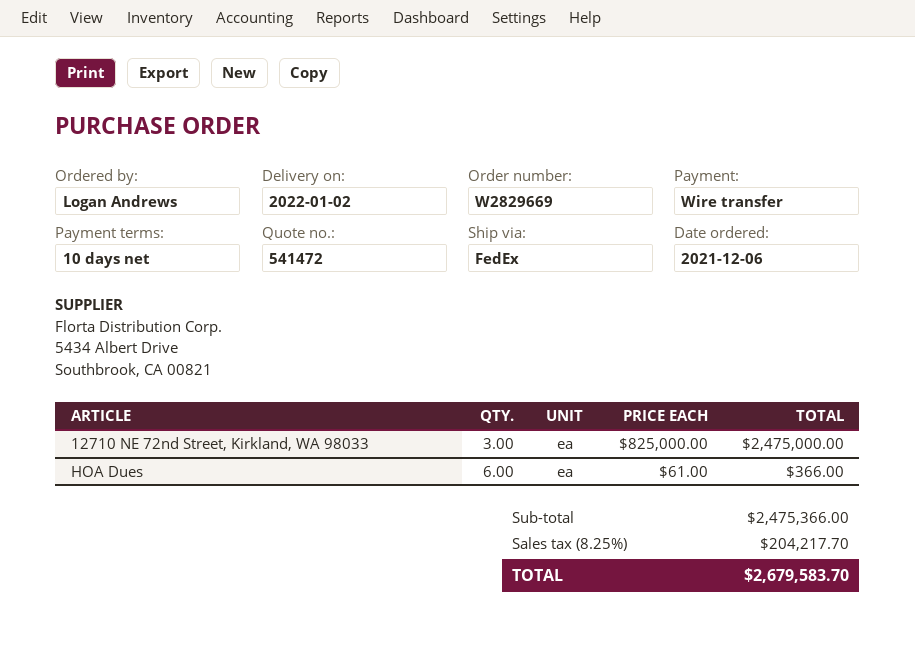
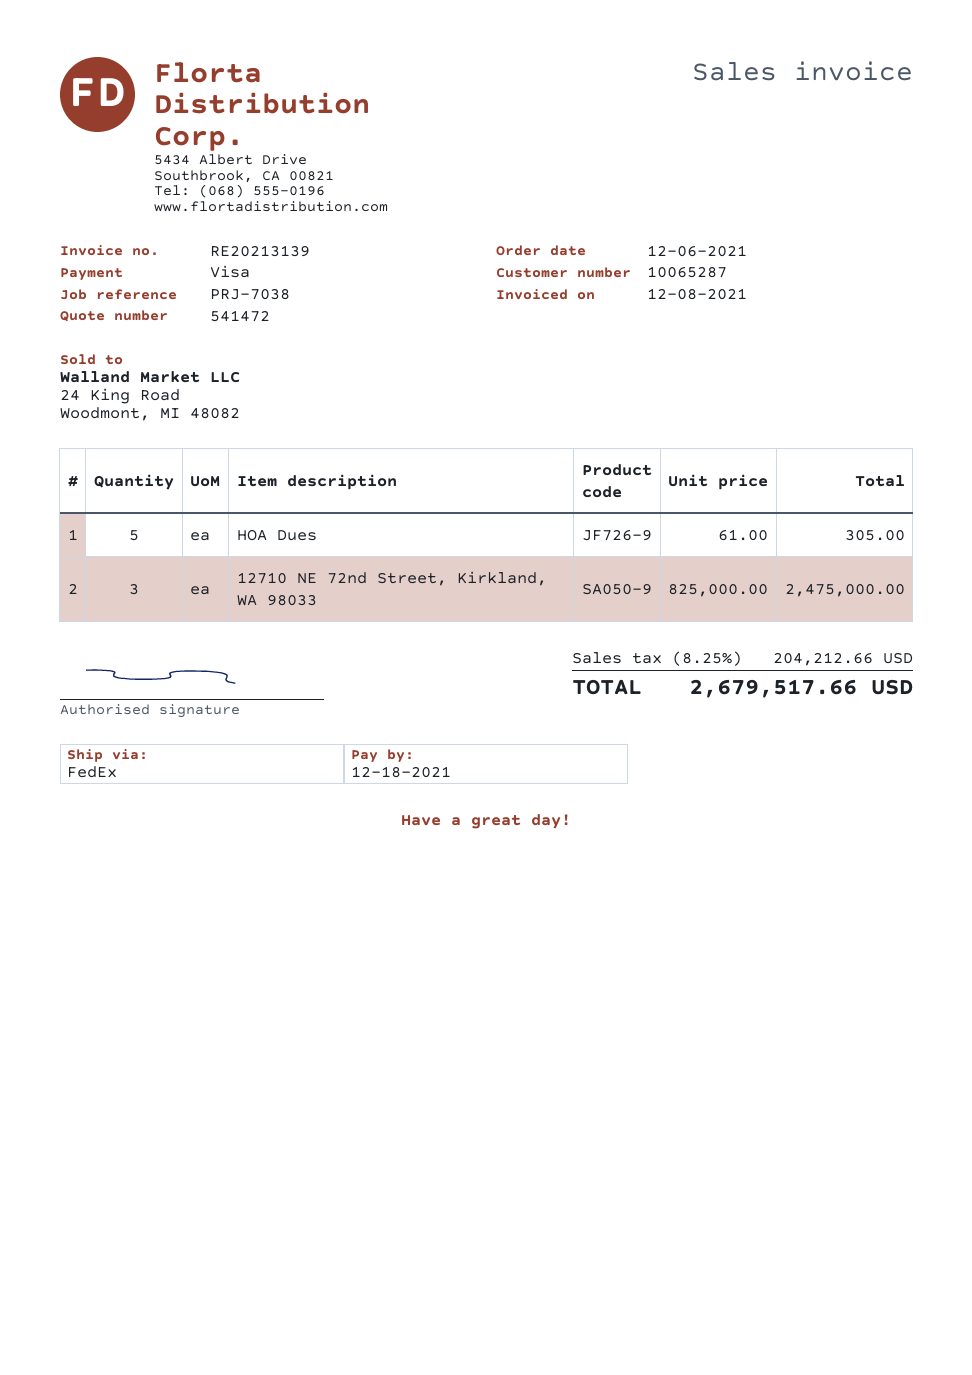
payment method: bank transfer -> Visa
HOA Dues: 6 x 61.00 = 366.00 -> 5 x 61.00 = 305.00
tax: 8.25% = 204217.70 -> 8.25% = 204212.66
total: 2679583.70 -> 2679517.66

